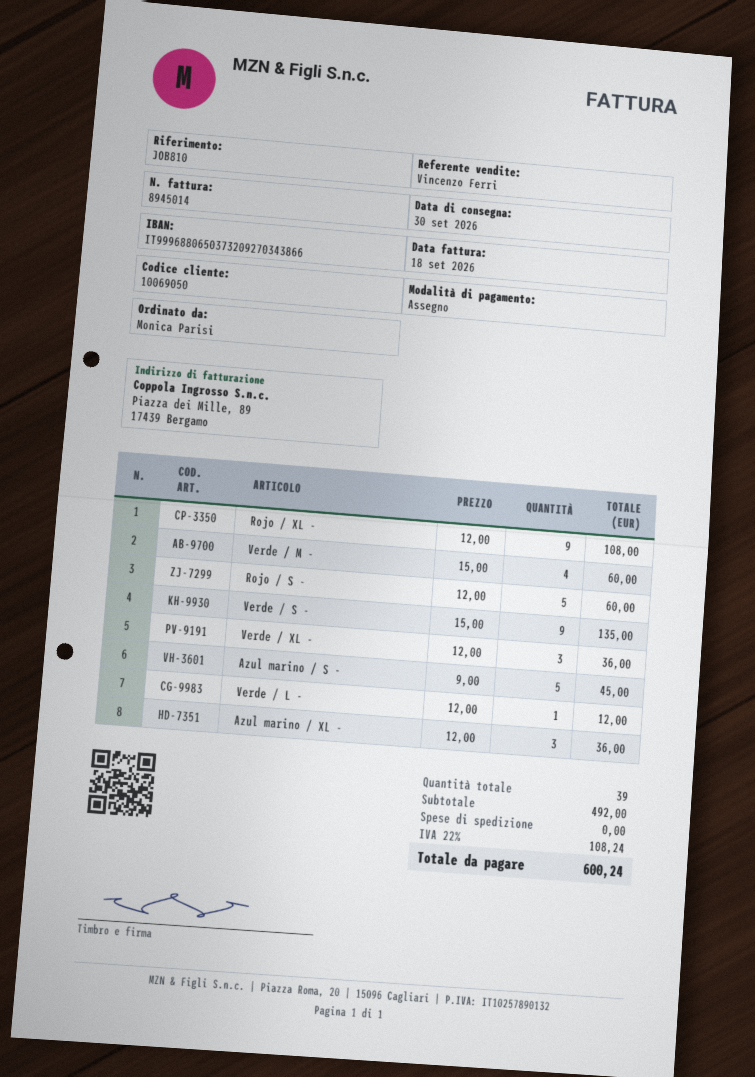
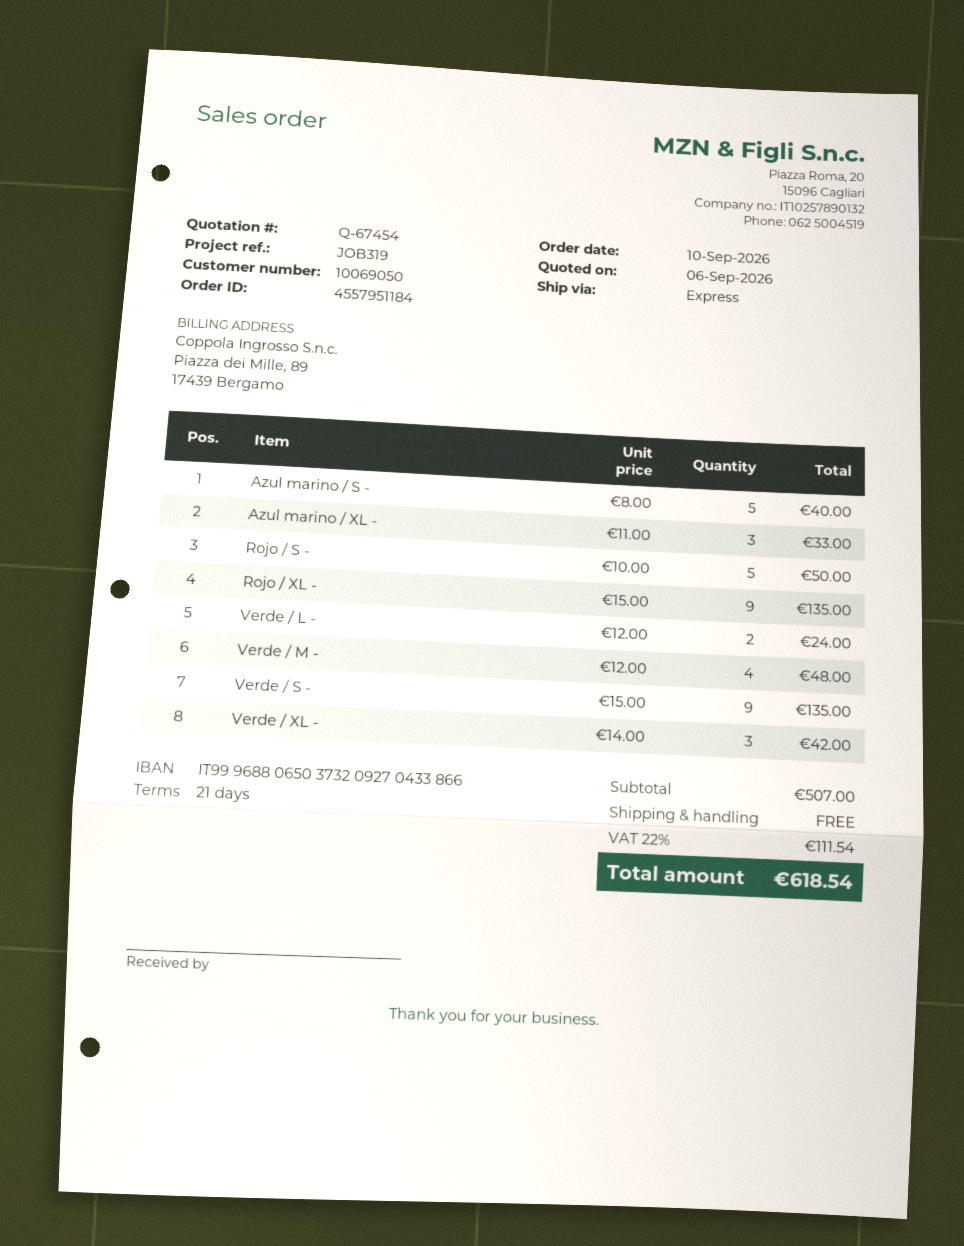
reference: JOB810 -> JOB319
bank account: IT9996880650373209270343866 -> IT9996880650373209270433866
Rojo / XL -: 9 x 12.00 = 108.00 -> 9 x 15.00 = 135.00
Verde / M -: 4 x 15.00 = 60.00 -> 4 x 12.00 = 48.00
Rojo / S -: 5 x 12.00 = 60.00 -> 5 x 10.00 = 50.00
Verde / XL -: 3 x 12.00 = 36.00 -> 3 x 14.00 = 42.00
Azul marino / S -: 5 x 9.00 = 45.00 -> 5 x 8.00 = 40.00
Verde / L -: 1 x 12.00 = 12.00 -> 2 x 12.00 = 24.00
Azul marino / XL -: 3 x 12.00 = 36.00 -> 3 x 11.00 = 33.00
subtotal: 492.00 -> 507.00
tax: 22% = 108.24 -> 22% = 111.54
total: 600.24 -> 618.54

